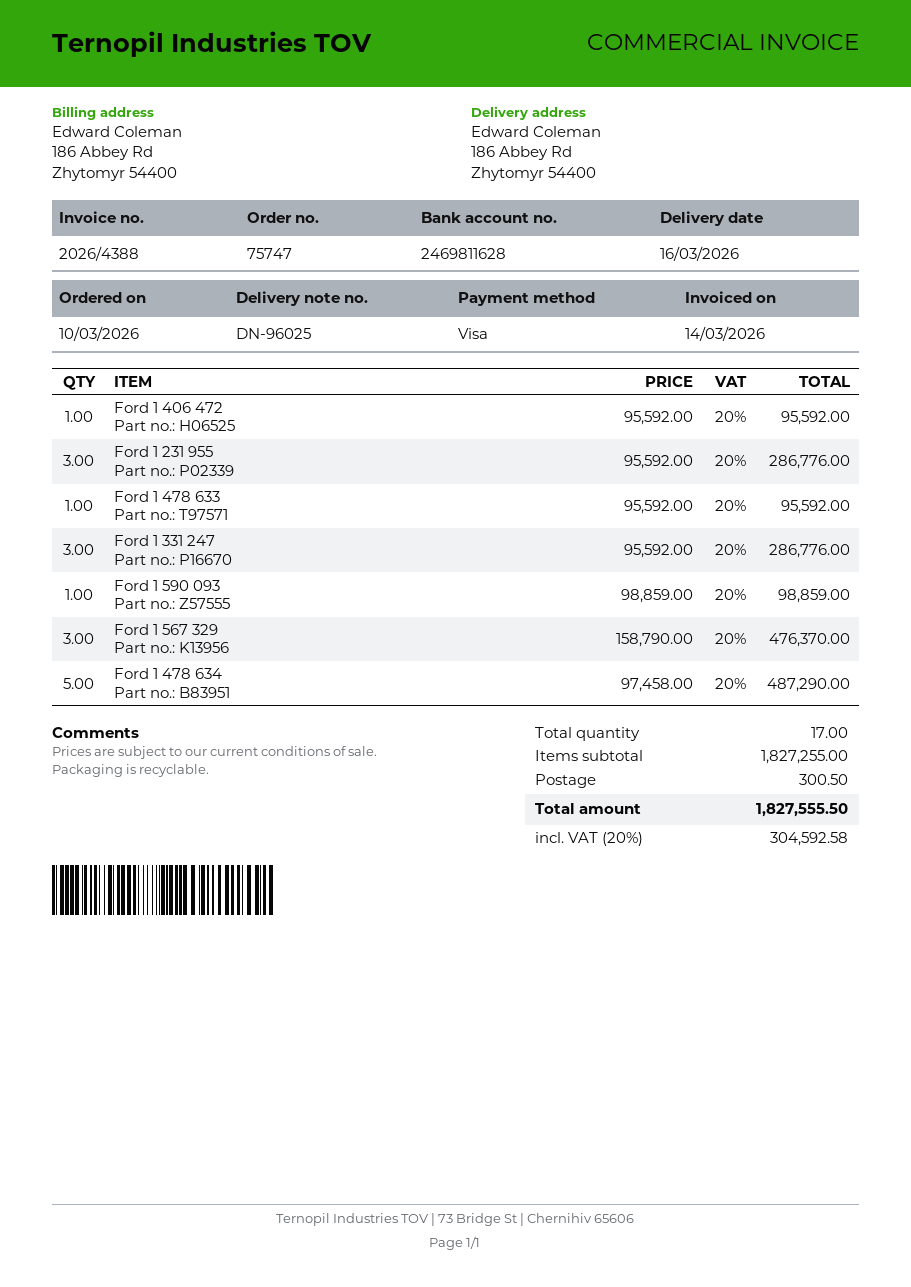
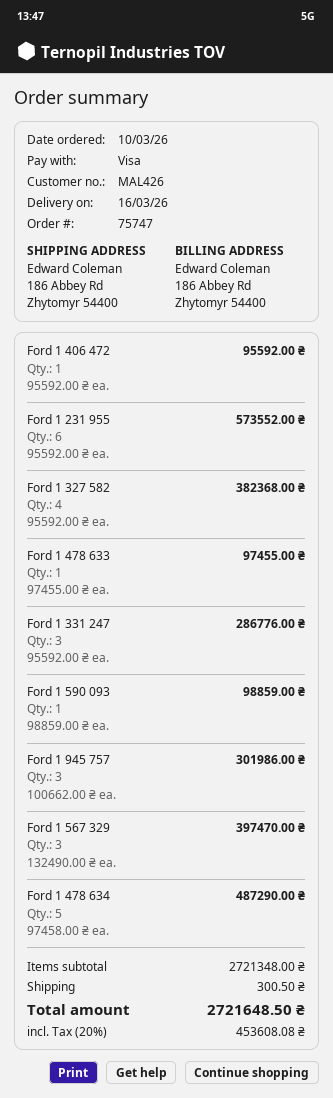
Ford 1 231 955: 3 x 95592.00 = 286776.00 -> 6 x 95592.00 = 573552.00
Ford 1 478 633: 1 x 95592.00 = 95592.00 -> 1 x 97455.00 = 97455.00
Ford 1 567 329: 3 x 158790.00 = 476370.00 -> 3 x 132490.00 = 397470.00
Ford 1 327 582: none -> 4 x 95592.00 = 382368.00
Ford 1 945 757: none -> 3 x 100662.00 = 301986.00
subtotal: 1827255.00 -> 2721348.00
tax: 20% = 304592.58 -> 20% = 453608.08
total: 1827555.50 -> 2721648.50

